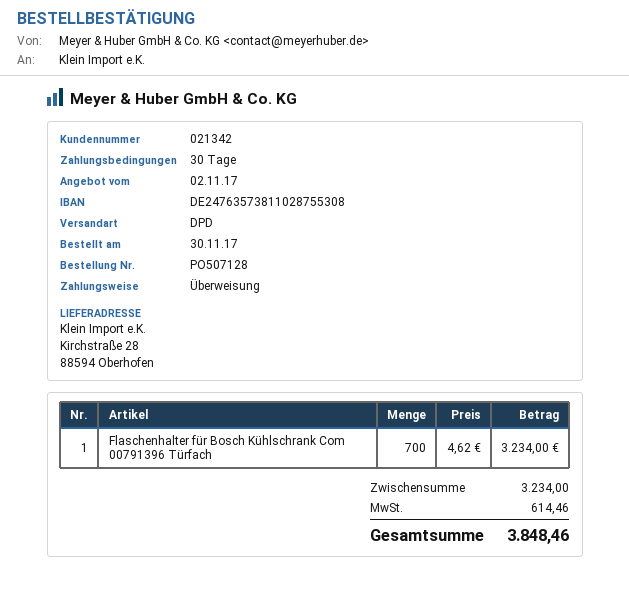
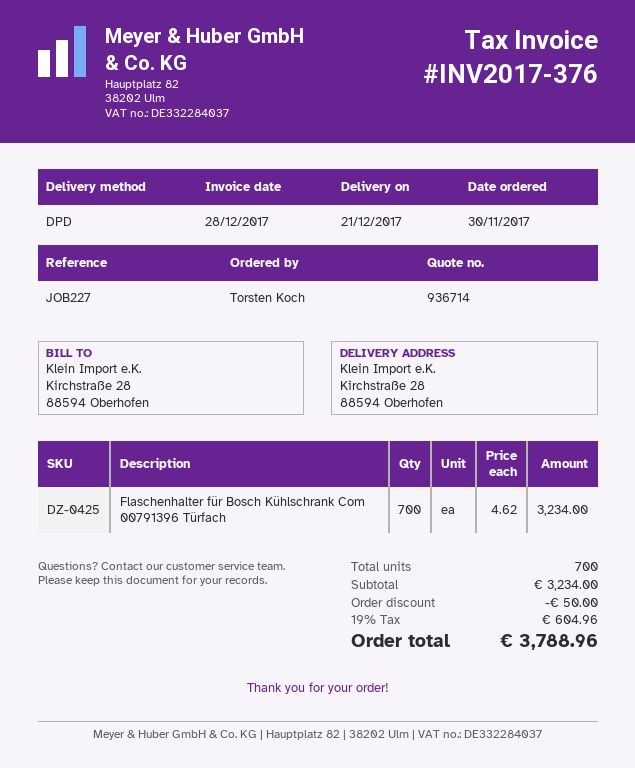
discount: none -> 50.00
tax: 614.46 -> 604.96
total: 3848.46 -> 3788.96

